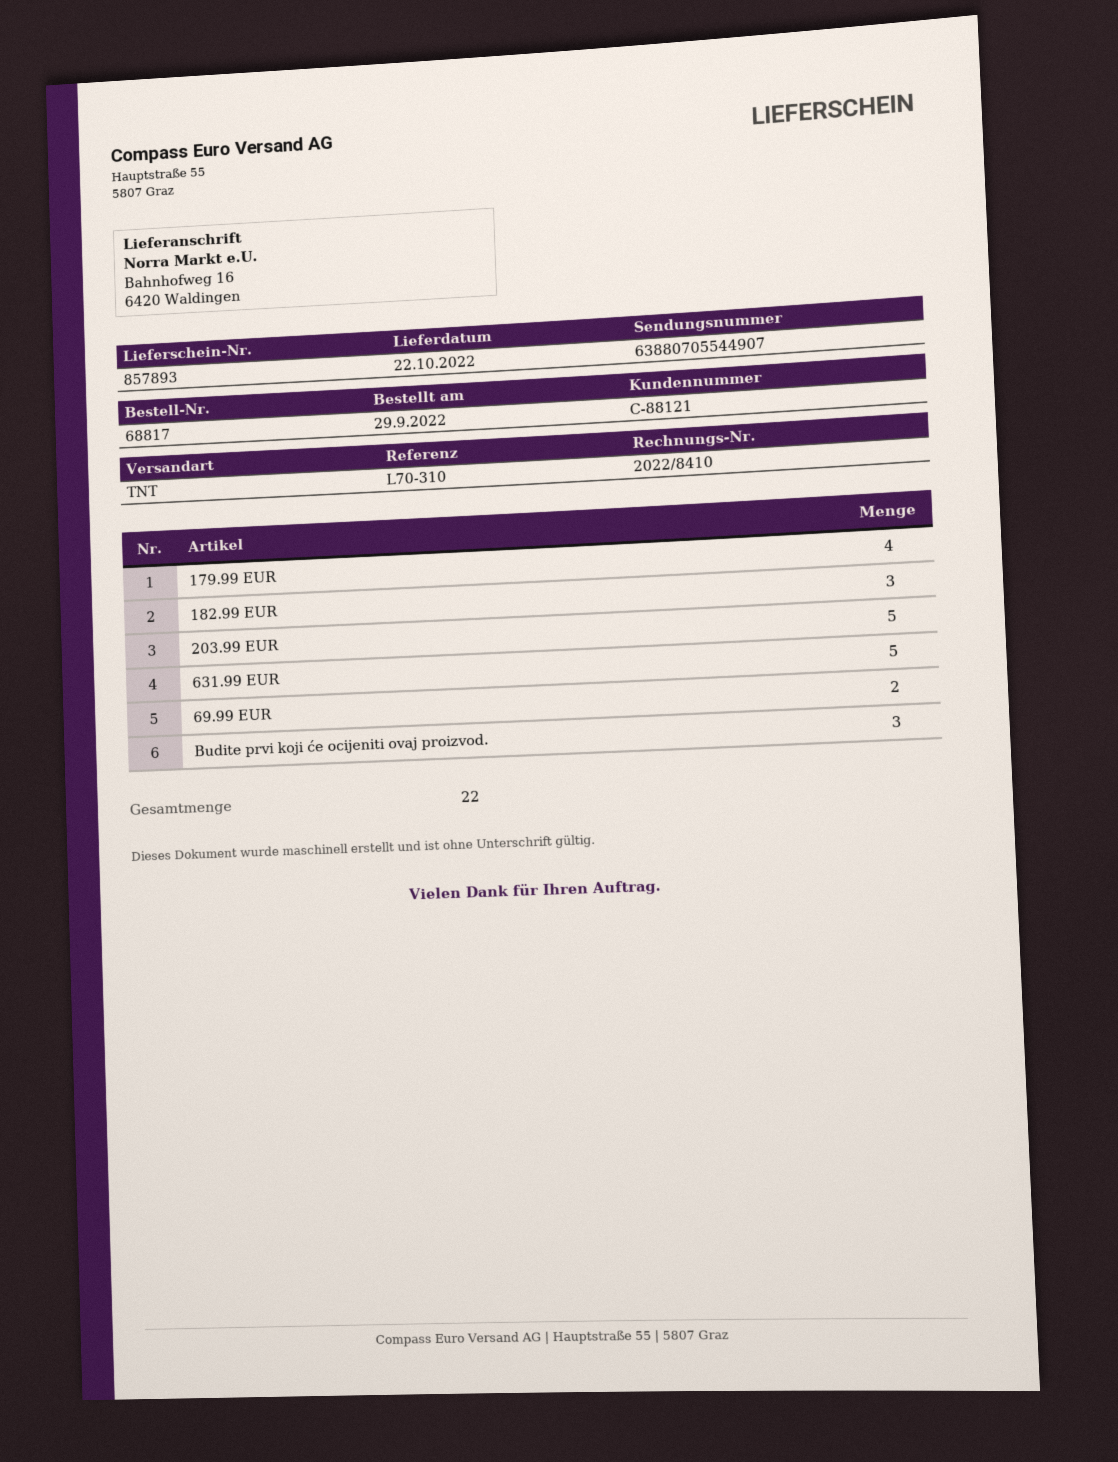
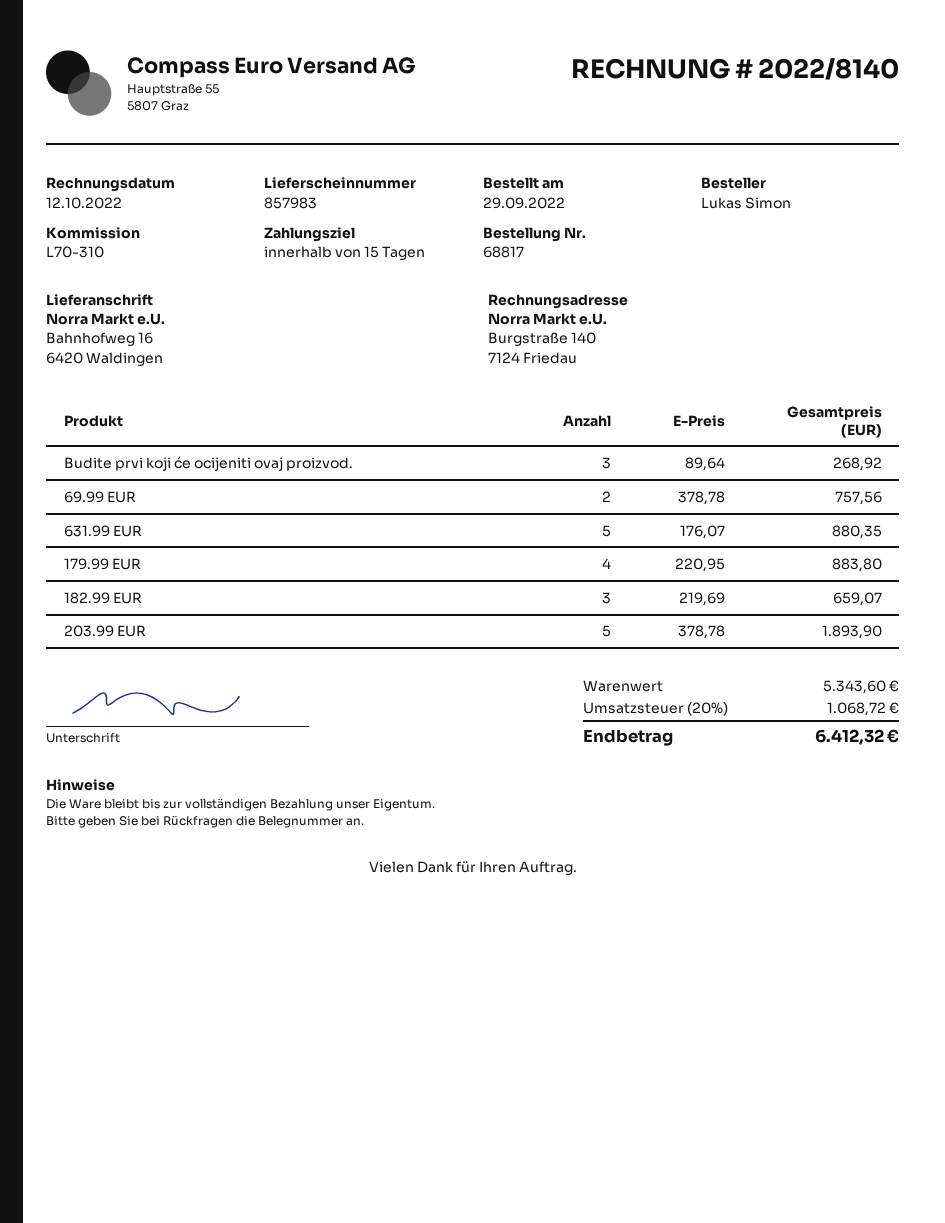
delivery note number: 857893 -> 857983
invoice number: 2022/8410 -> 2022/8140

